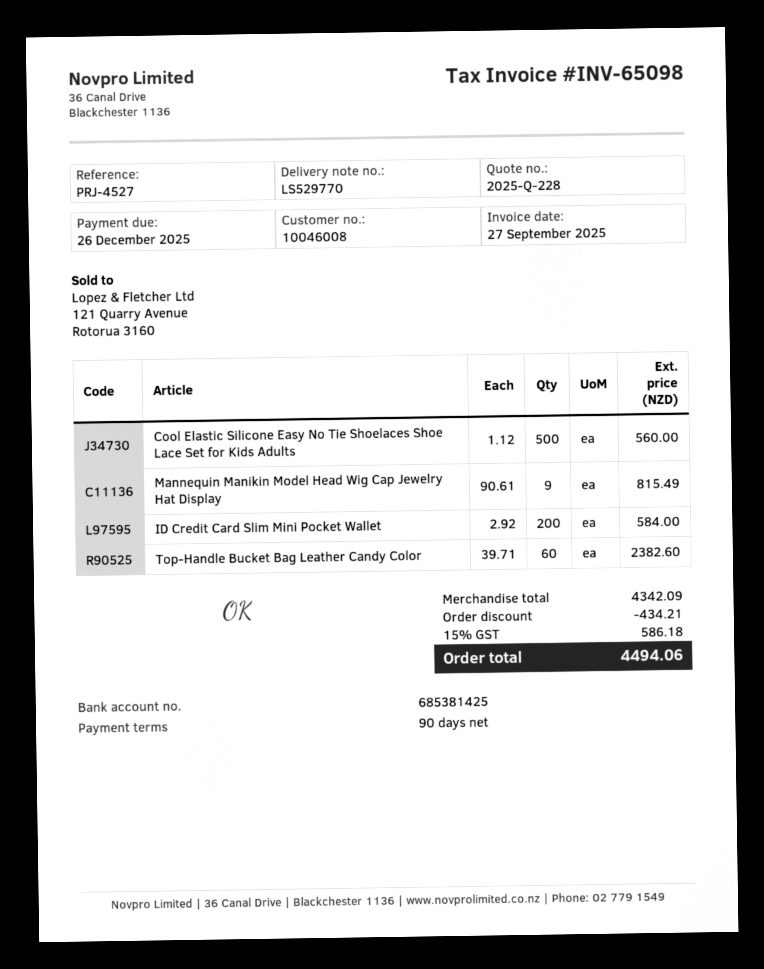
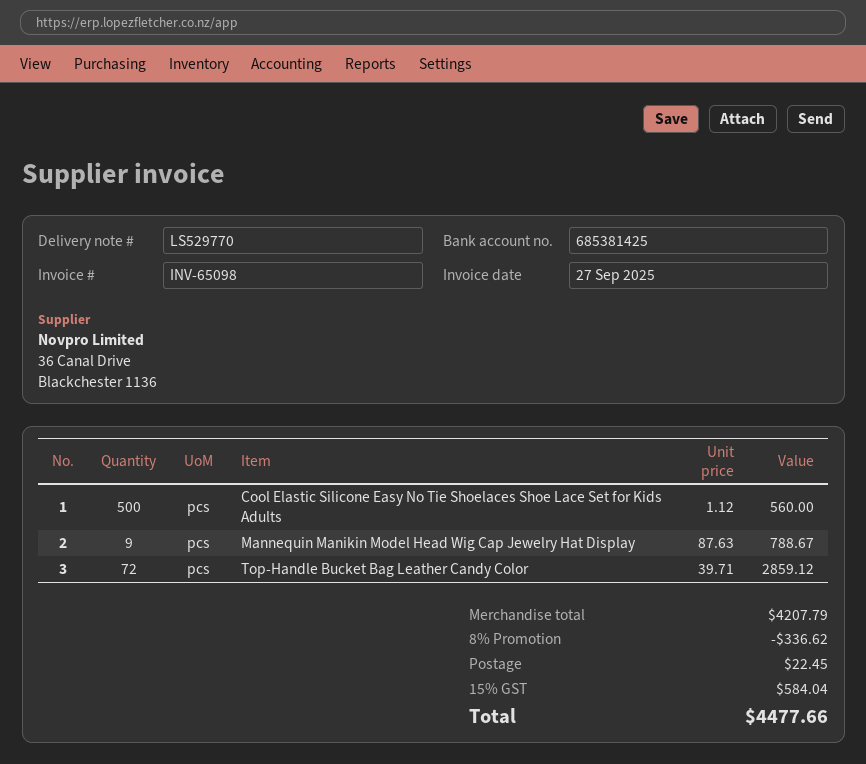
Mannequin Manikin Model Head Wig Cap Jewelry Hat Display: 9 x 90.61 = 815.49 -> 9 x 87.63 = 788.67
ID Credit Card Slim Mini Pocket Wallet: 200 x 2.92 = 584.00 -> none
Top-Handle Bucket Bag Leather Candy Color: 60 x 39.71 = 2382.60 -> 72 x 39.71 = 2859.12
subtotal: 4342.09 -> 4207.79
discount: 434.21 -> 336.62
shipping: none -> 22.45
tax: 15% = 586.18 -> 15% = 584.04
total: 4494.06 -> 4477.66

